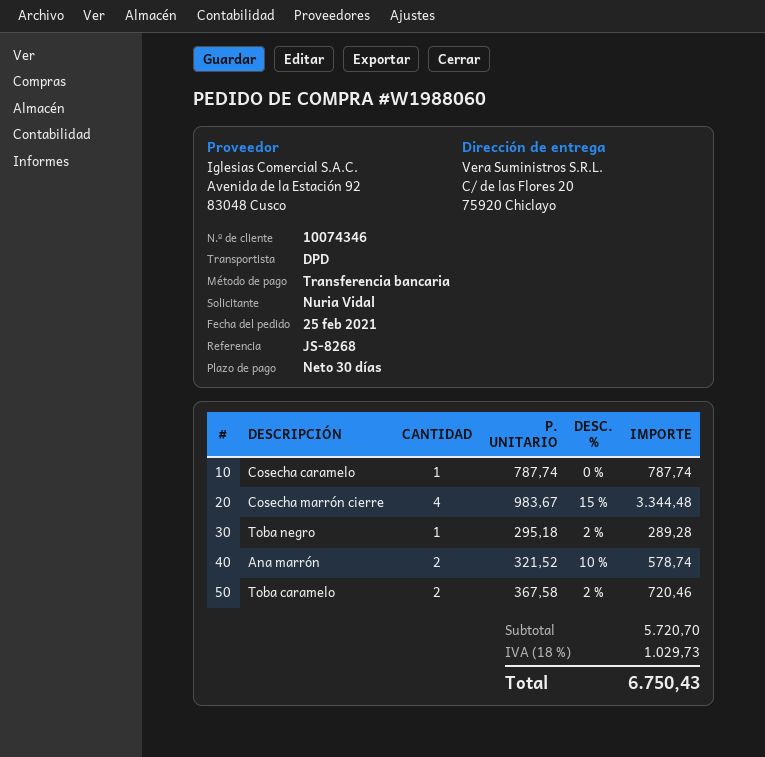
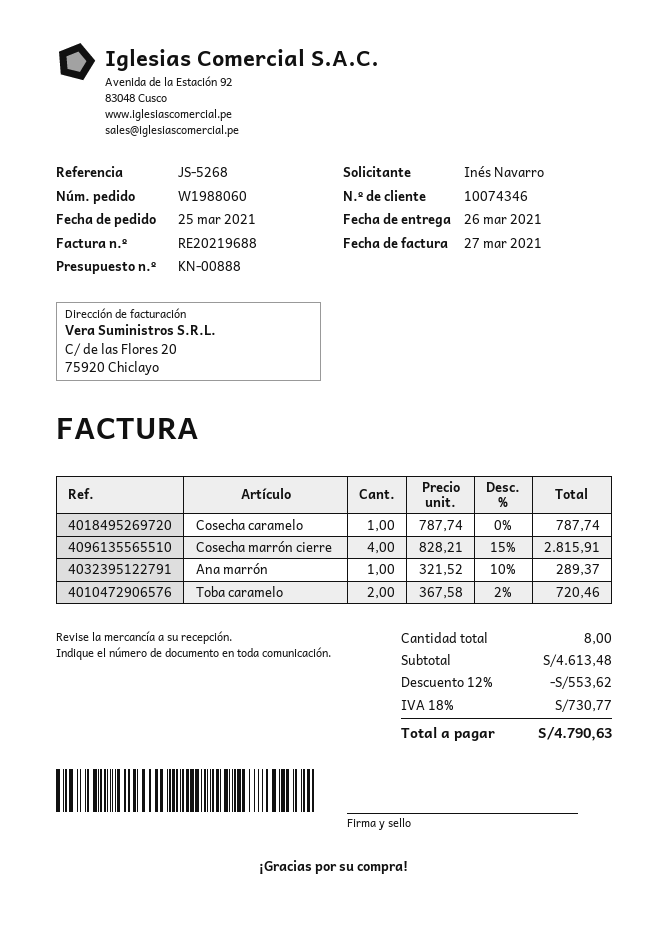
order date: 2021-02-25 -> 2021-03-25
reference: JS-8268 -> JS-5268
ordered by: Nuria Vidal -> Inés Navarro
Cosecha marrón cierre: 4 x 983.67 - 15% = 3344.48 -> 4 x 828.21 - 15% = 2815.91
Toba negro: 1 x 295.18 - 2% = 289.28 -> none
Ana marrón: 2 x 321.52 - 10% = 578.74 -> 1 x 321.52 - 10% = 289.37
subtotal: 5720.70 -> 4613.48
discount: none -> 12% = 553.62
tax: 18% = 1029.73 -> 18% = 730.77
total: 6750.43 -> 4790.63

